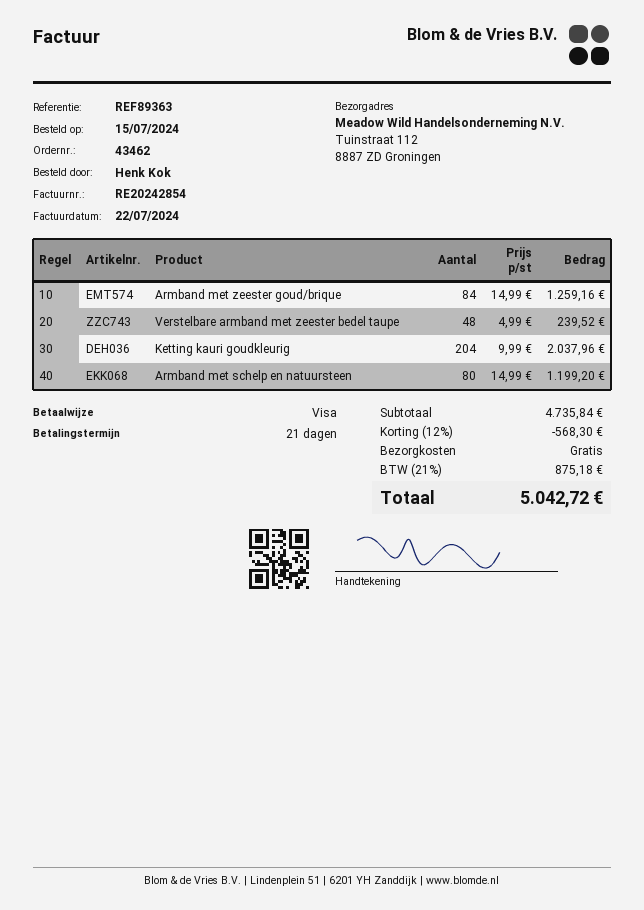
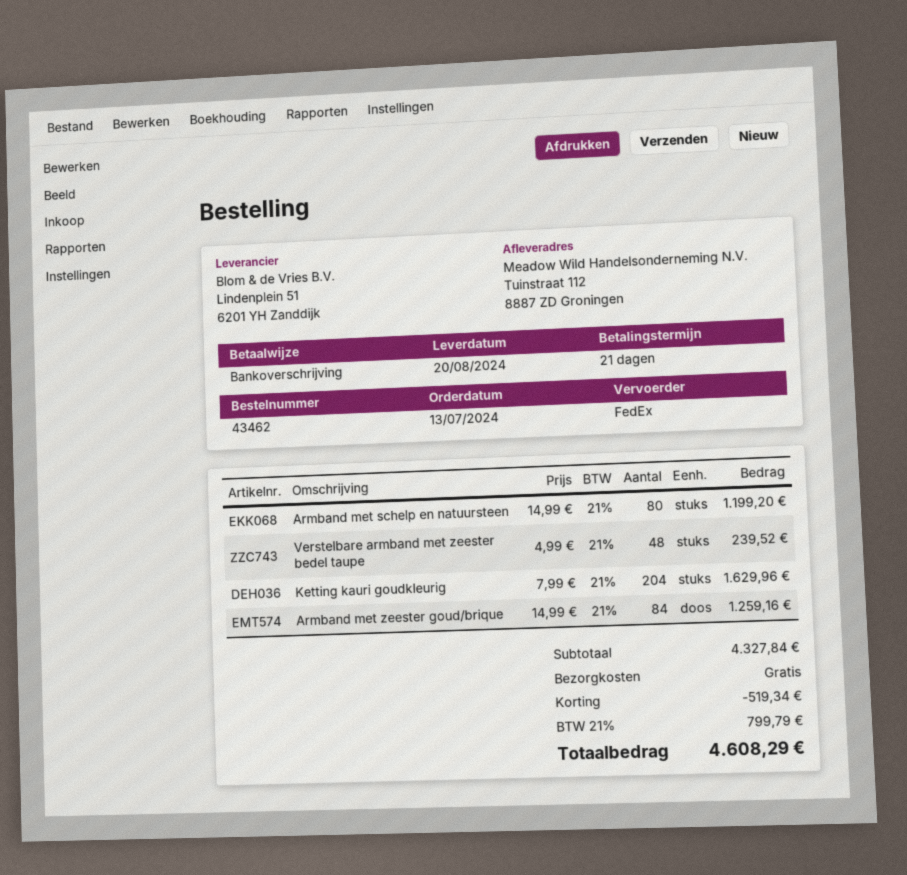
order date: 2024-07-15 -> 2024-07-13
payment method: Visa -> bank transfer
Ketting kauri goudkleurig: 204 x 9.99 = 2037.96 -> 204 x 7.99 = 1629.96
subtotal: 4735.84 -> 4327.84
discount: 568.30 -> 519.34
tax: 21% = 875.18 -> 21% = 799.79
total: 5042.72 -> 4608.29

